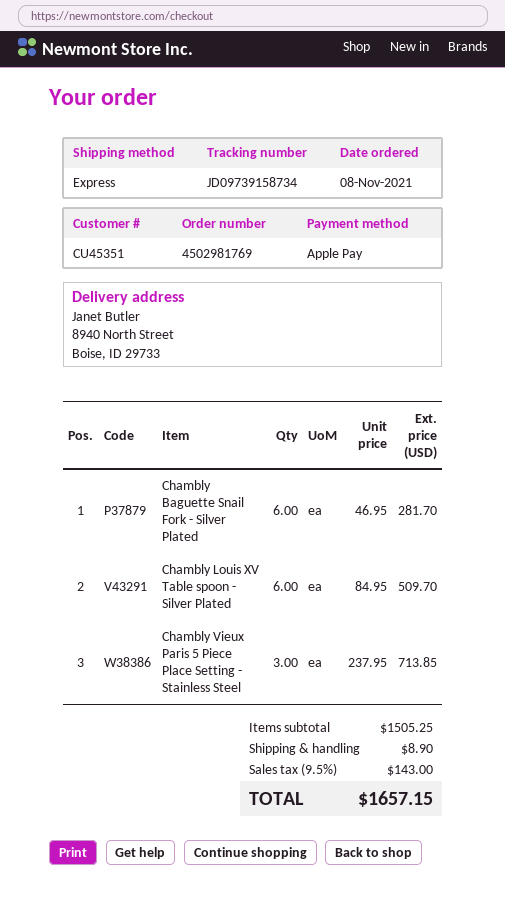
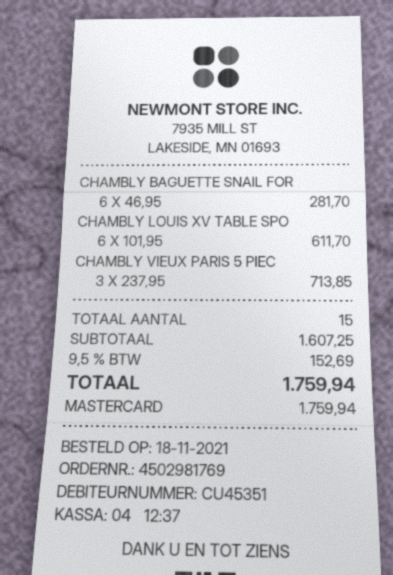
order date: 2021-11-08 -> 2021-11-18
payment method: Apple Pay -> Mastercard
Chambly Louis XV Table spoon - Silver Plated: 6 x 84.95 = 509.70 -> 6 x 101.95 = 611.70
subtotal: 1505.25 -> 1607.25
shipping: 8.90 -> none
tax: 9.5% = 143.00 -> 9.5% = 152.69
total: 1657.15 -> 1759.94

